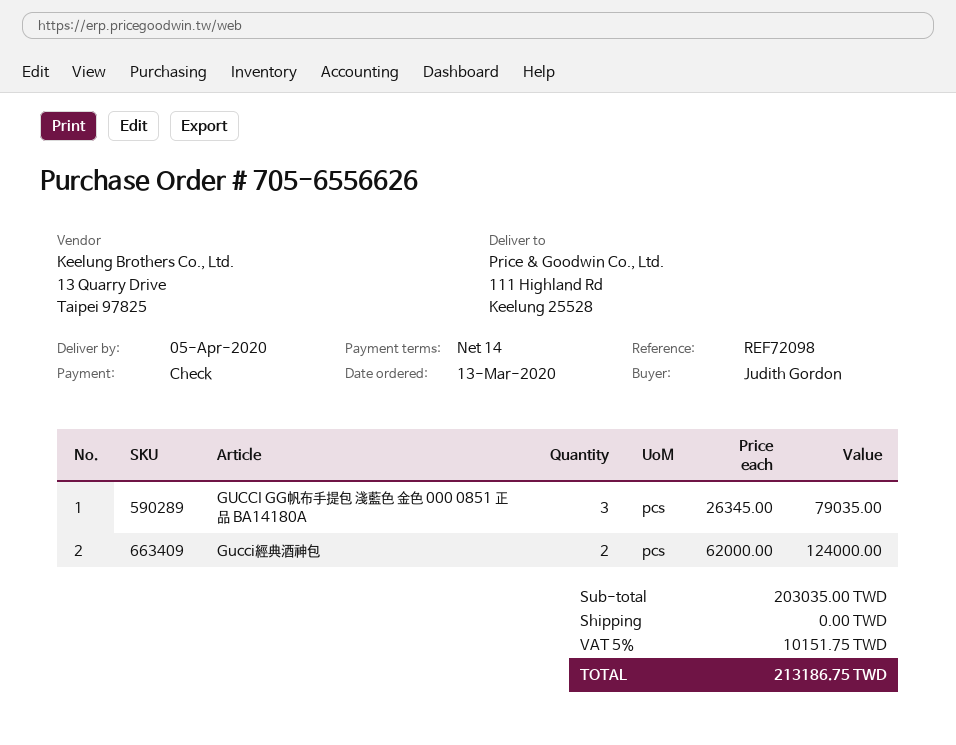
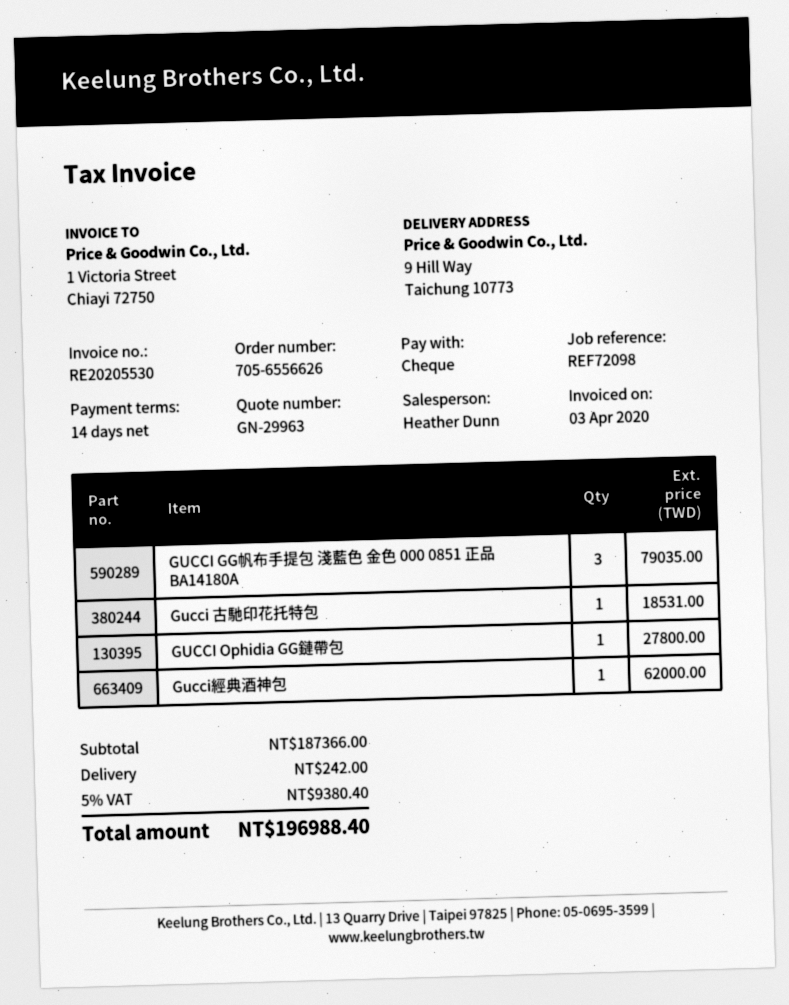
ship to: 111 Highland Rd, Keelung 25528 -> 9 Hill Way, Taichung 10773
Gucci經典酒神包: 2 for 124000.00 -> 1 for 62000.00
Gucci 古馳印花托特包: none -> 1 for 18531.00
GUCCI Ophidia GG鏈帶包: none -> 1 for 27800.00
subtotal: 203035.00 -> 187366.00
shipping: 0.00 -> 242.00
tax: 5% = 10151.75 -> 5% = 9380.40
total: 213186.75 -> 196988.40

